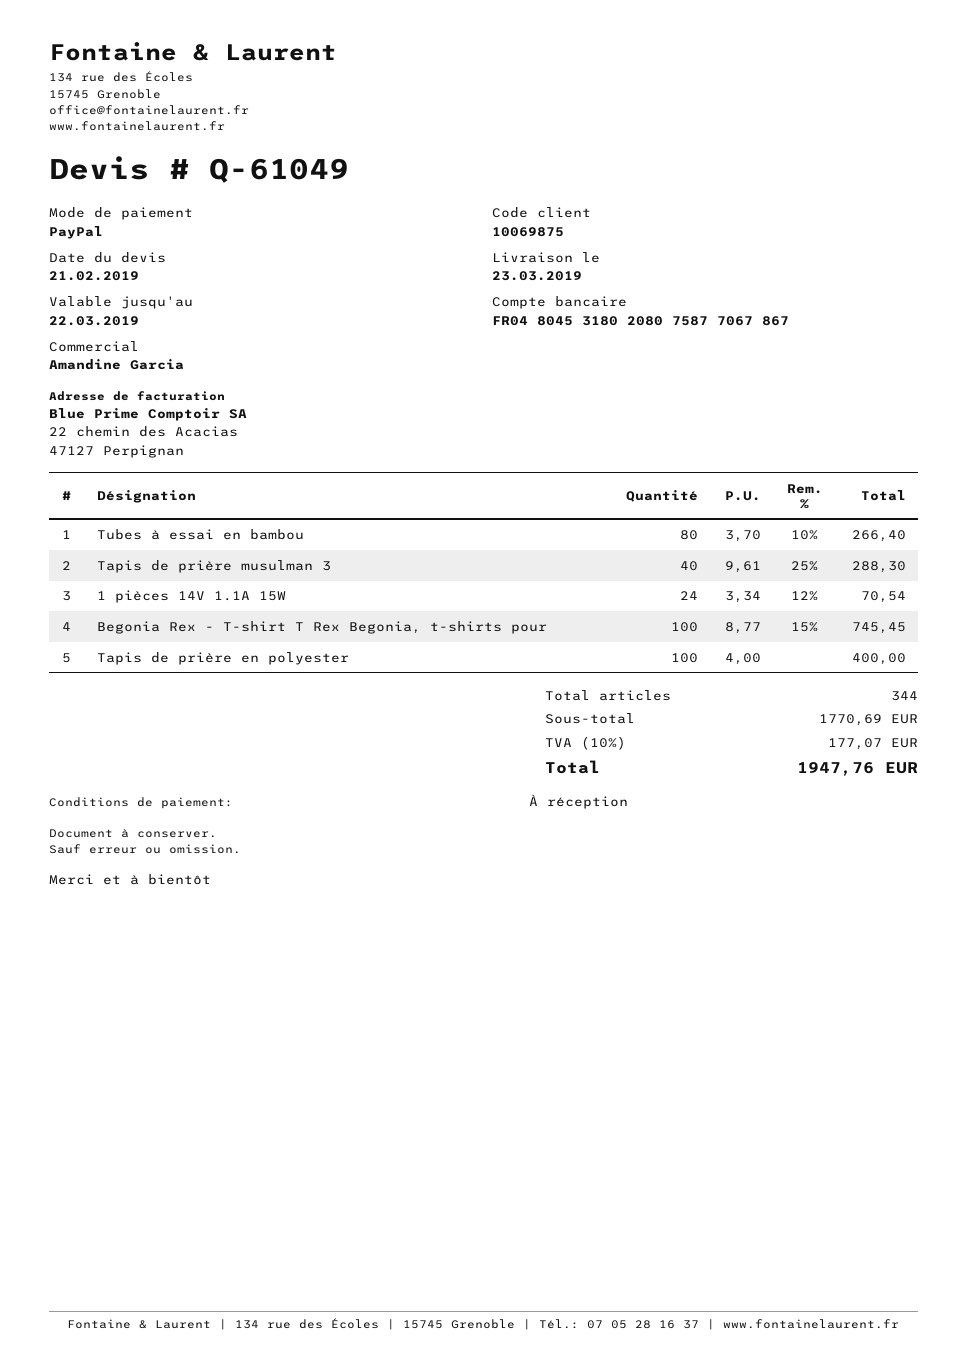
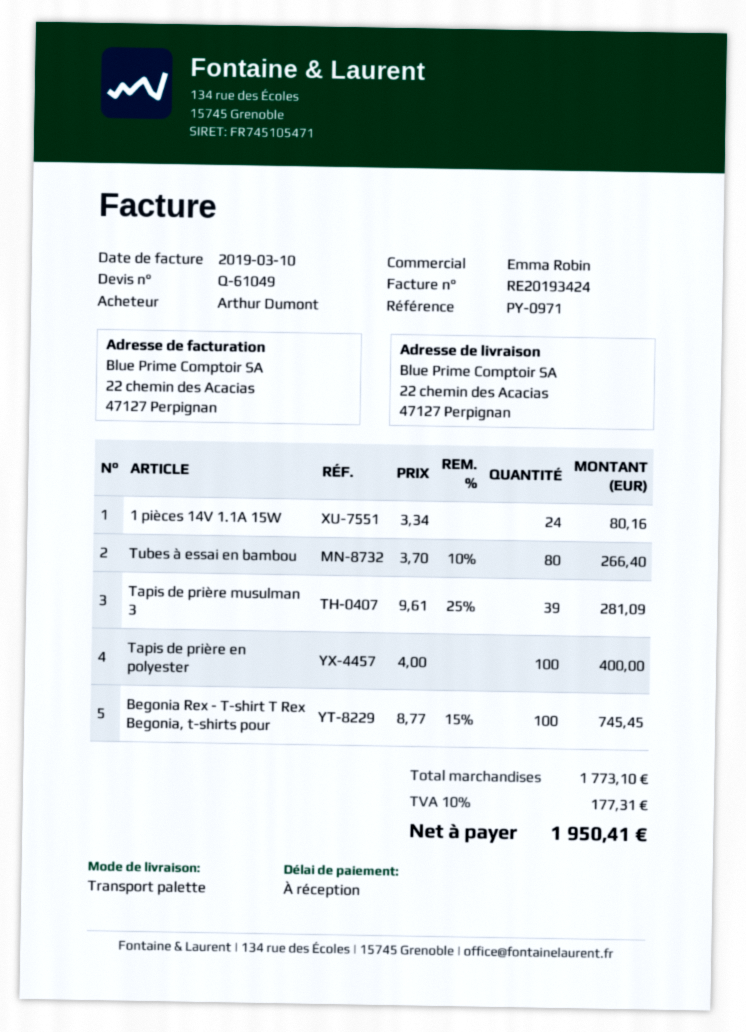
sales rep: Amandine Garcia -> Emma Robin
Tapis de prière musulman 3: 40 x 9.61 - 25% = 288.30 -> 39 x 9.61 - 25% = 281.09
1 pièces 14V 1.1A 15W: 24 x 3.34 - 12% = 70.54 -> 24 x 3.34 = 80.16
subtotal: 1770.69 -> 1773.10
tax: 10% = 177.07 -> 10% = 177.31
total: 1947.76 -> 1950.41

